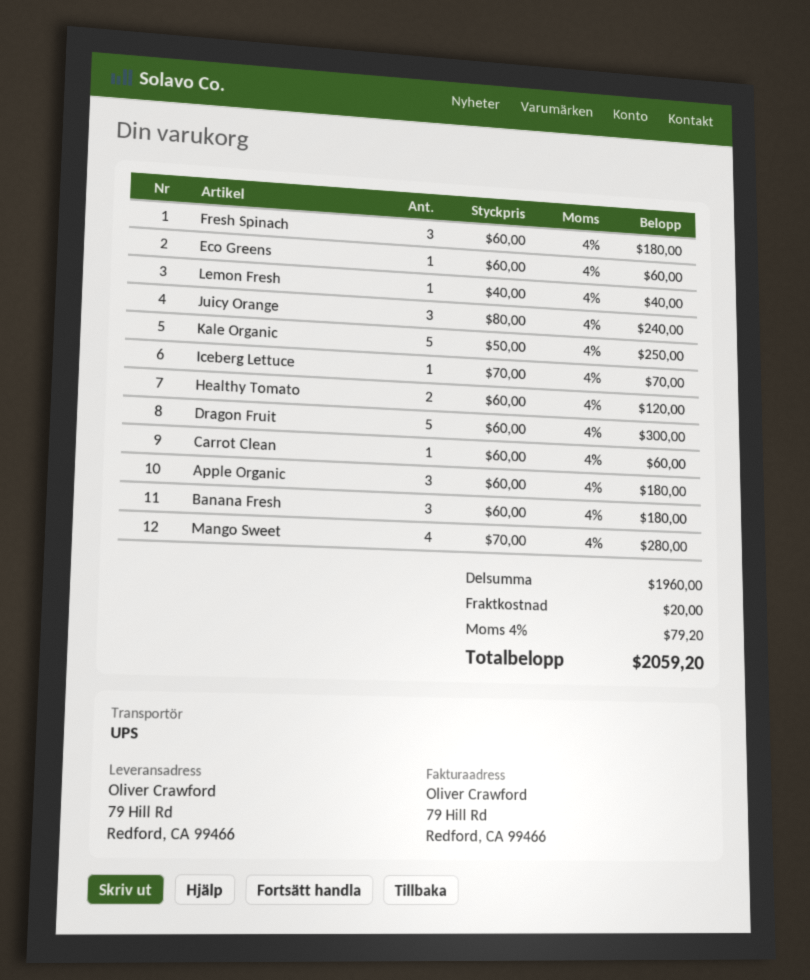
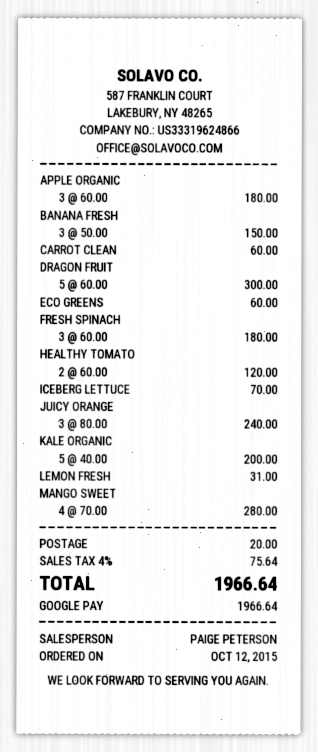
Lemon Fresh: 1 x 40.00 = 40.00 -> 1 x 31.00 = 31.00
Kale Organic: 5 x 50.00 = 250.00 -> 5 x 40.00 = 200.00
Banana Fresh: 3 x 60.00 = 180.00 -> 3 x 50.00 = 150.00
tax: 4% = 79.20 -> 4% = 75.64
total: 2059.20 -> 1966.64

